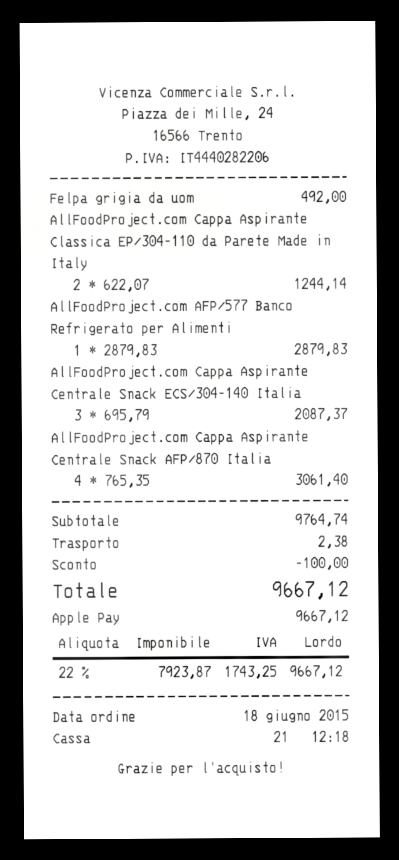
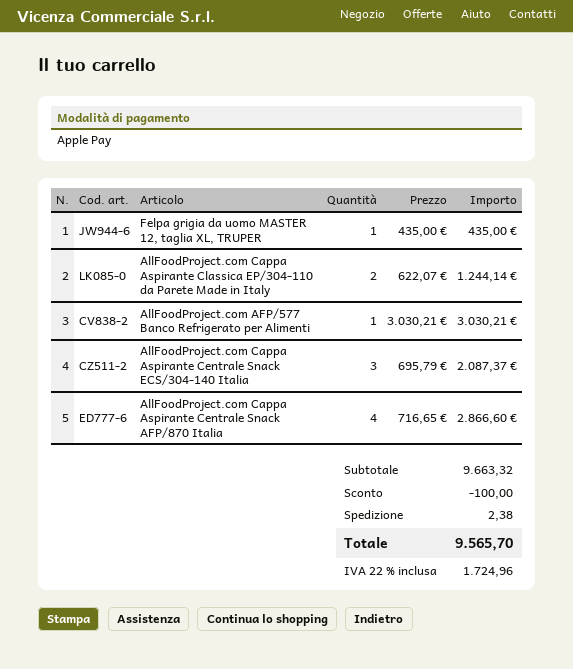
Felpa grigia da uom: 1 x 492.00 = 492.00 -> 1 x 435.00 = 435.00
AllFoodProject.com AFP/577 Banco Refrigerato per Alimenti: 1 x 2879.83 = 2879.83 -> 1 x 3030.21 = 3030.21
AllFoodProject.com Cappa Aspirante Centrale Snack AFP/870 Italia: 4 x 765.35 = 3061.40 -> 4 x 716.65 = 2866.60
subtotal: 9764.74 -> 9663.32
tax: 22% = 1743.25 -> 22% = 1724.96
total: 9667.12 -> 9565.70

